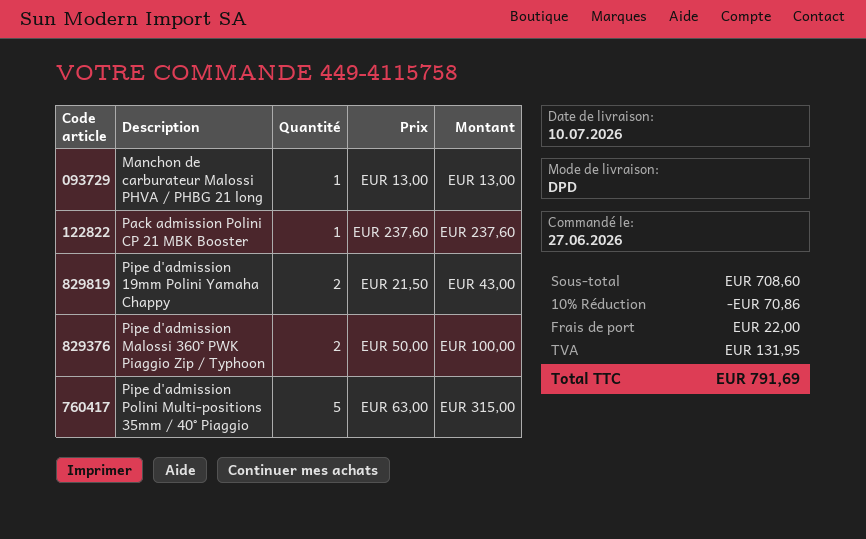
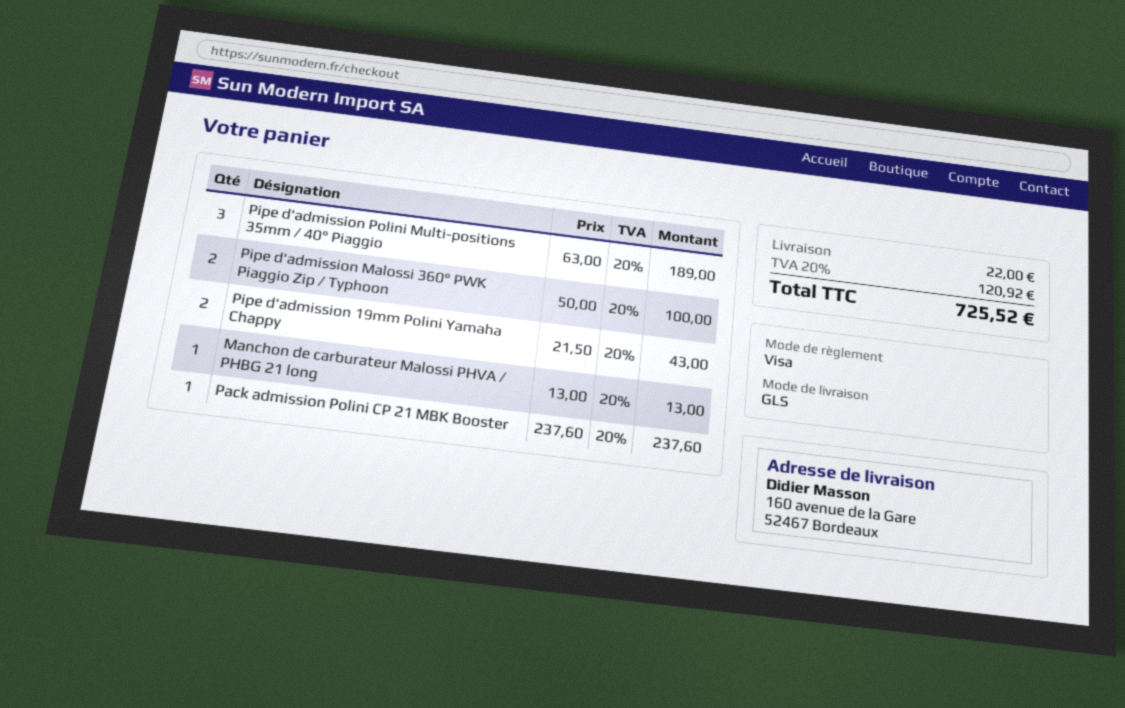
shipping method: DPD -> GLS
Pipe d'admission Polini Multi-positions 35mm / 40° Piaggio: 5 x 63.00 = 315.00 -> 3 x 63.00 = 189.00
discount: 10% = 70.86 -> none
tax: 131.95 -> 120.92
total: 791.69 -> 725.52

